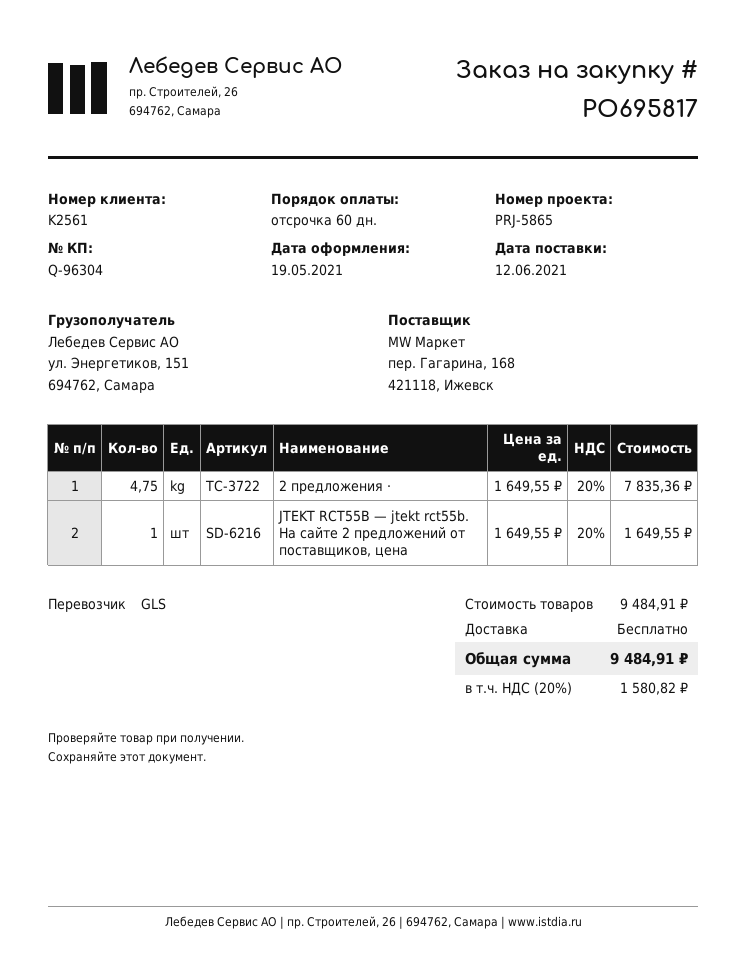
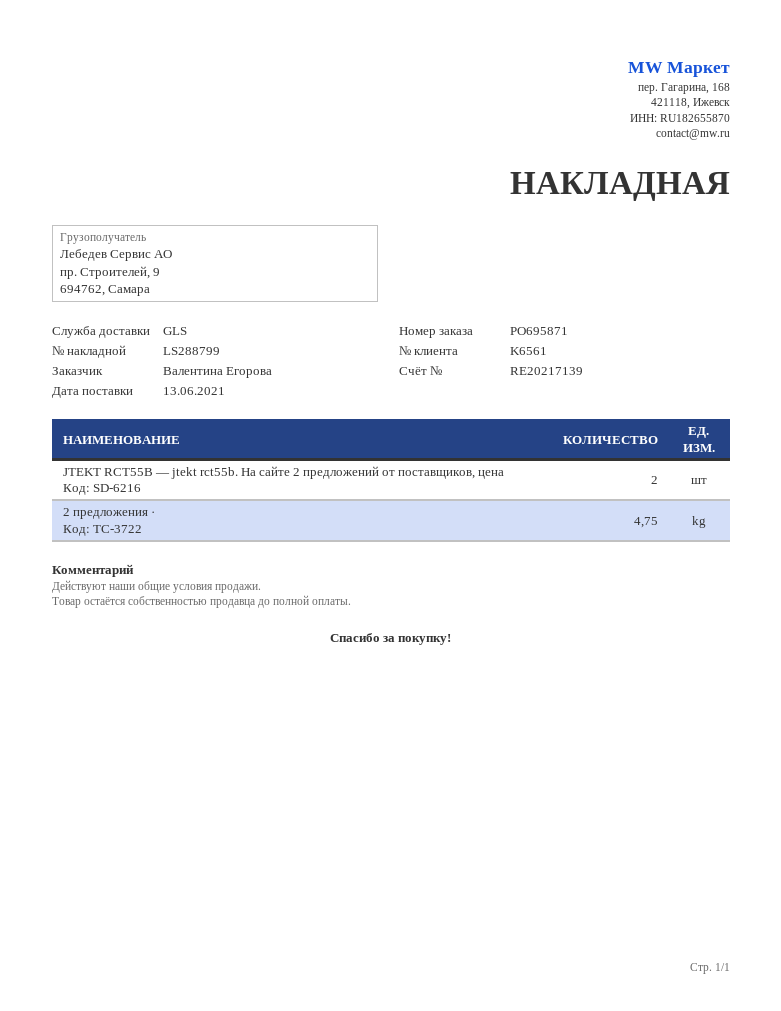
order number: PO695817 -> PO695871
delivery date: 2021-06-12 -> 2021-06-13
customer number: K2561 -> K6561
ship to: ул. Энергетиков, 151, 694762, Самара -> пр. Строителей, 9, 694762, Самара
JTEKT RCT55B — jtekt rct55b. На сайте 2 предложений от поставщиков, цена: 1 -> 2

